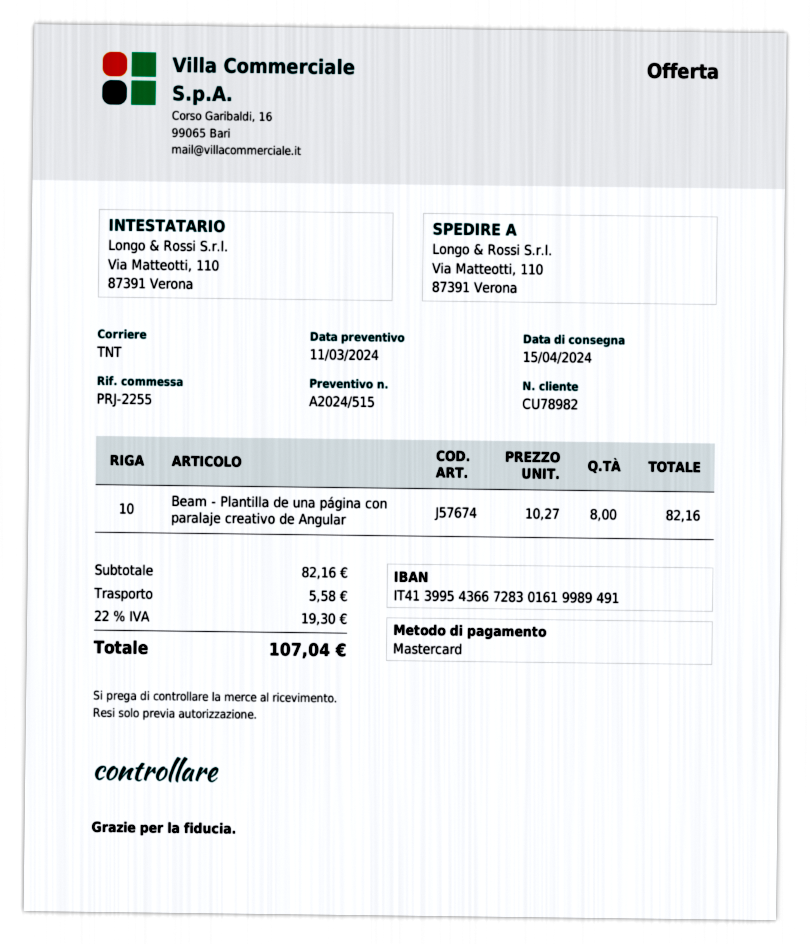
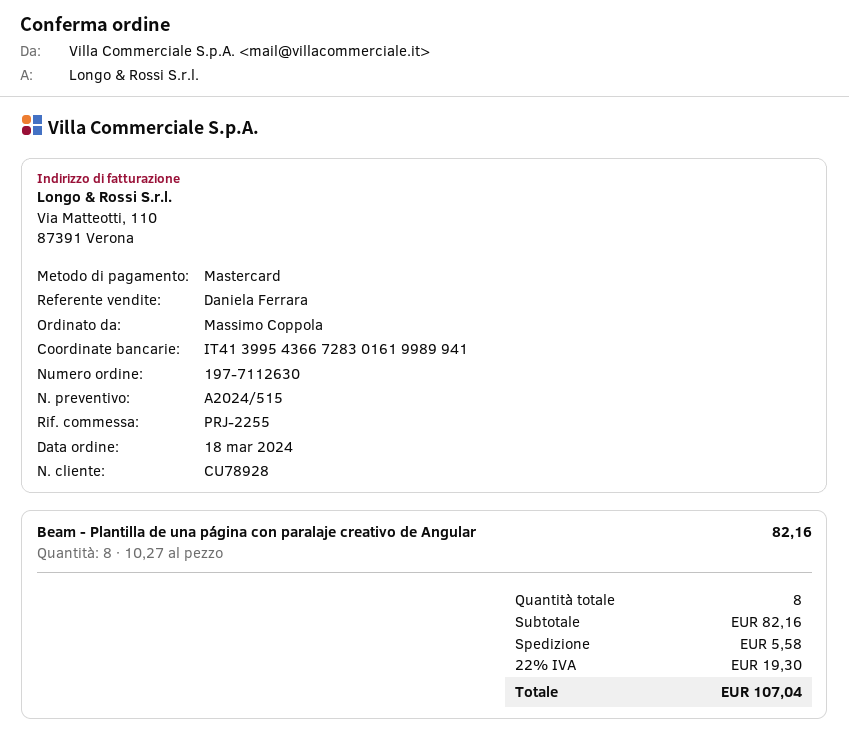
customer number: CU78982 -> CU78928
bank account: IT4139954366728301619989491 -> IT4139954366728301619989941

